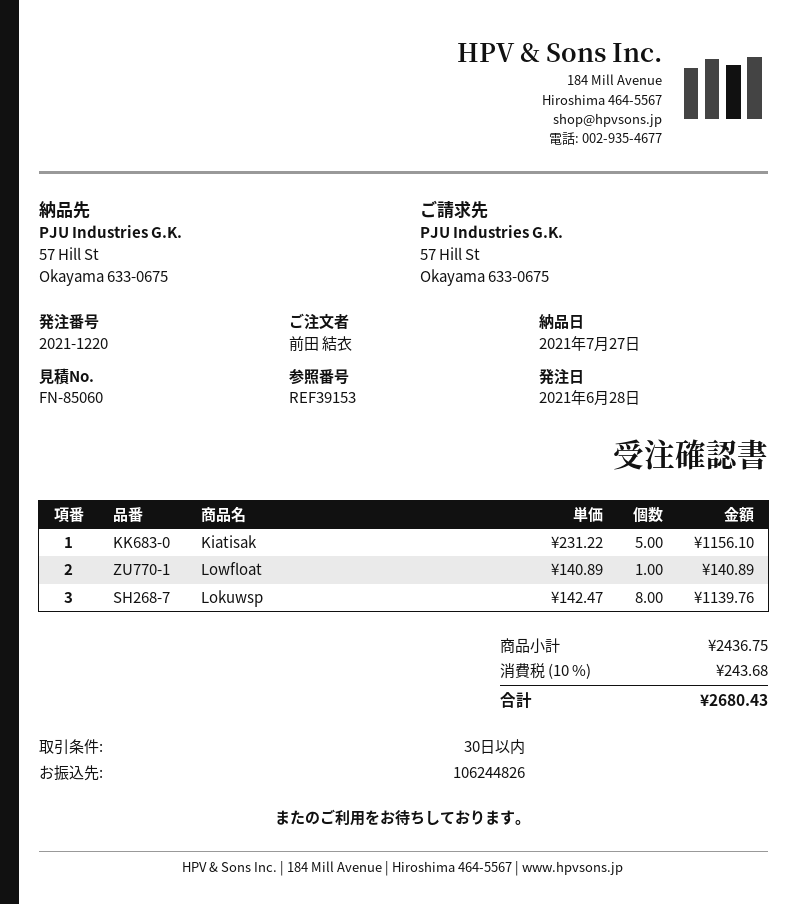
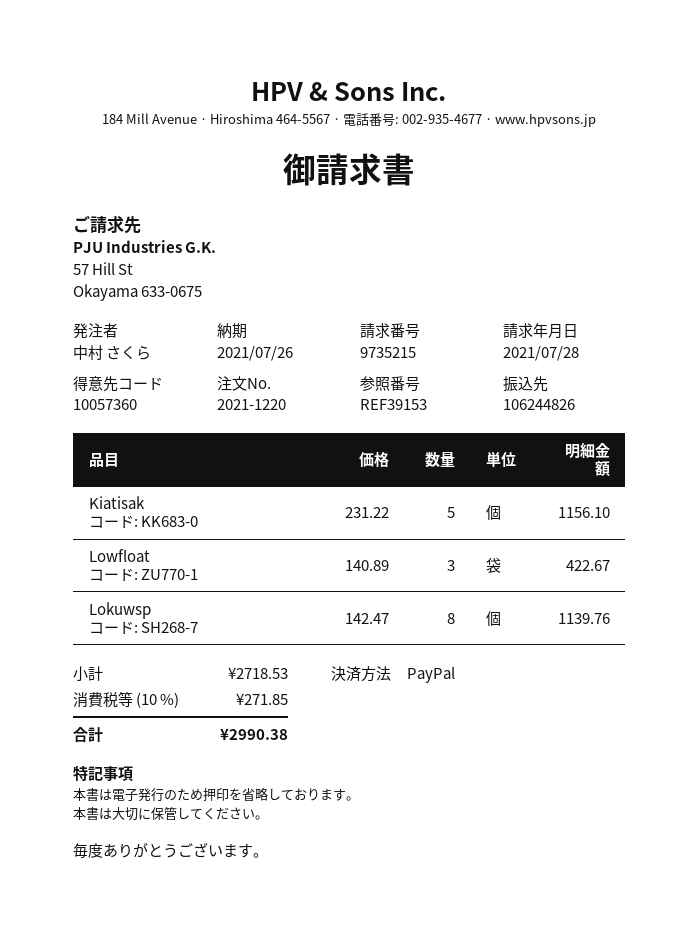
delivery date: 2021-07-27 -> 2021-07-26
ordered by: 前田 結衣 -> 中村 さくら
Lowfloat: 1 x 140.89 = 140.89 -> 3 x 140.89 = 422.67
subtotal: 2436.75 -> 2718.53
tax: 10% = 243.68 -> 10% = 271.85
total: 2680.43 -> 2990.38

